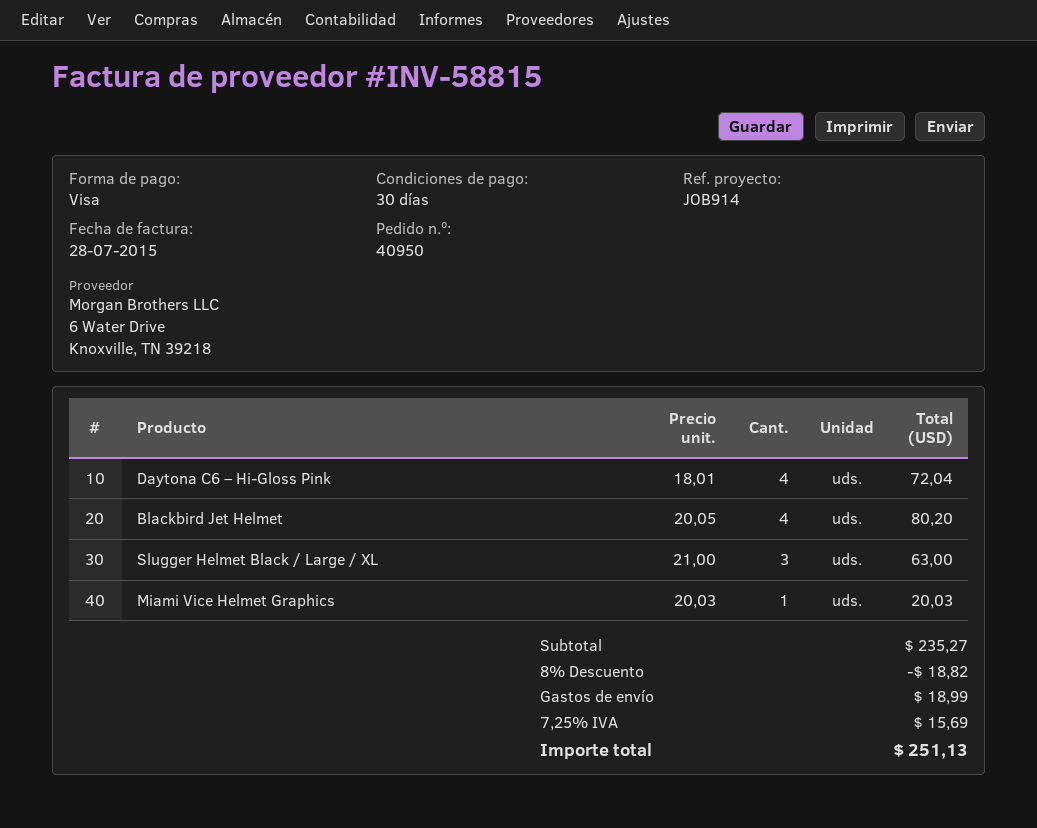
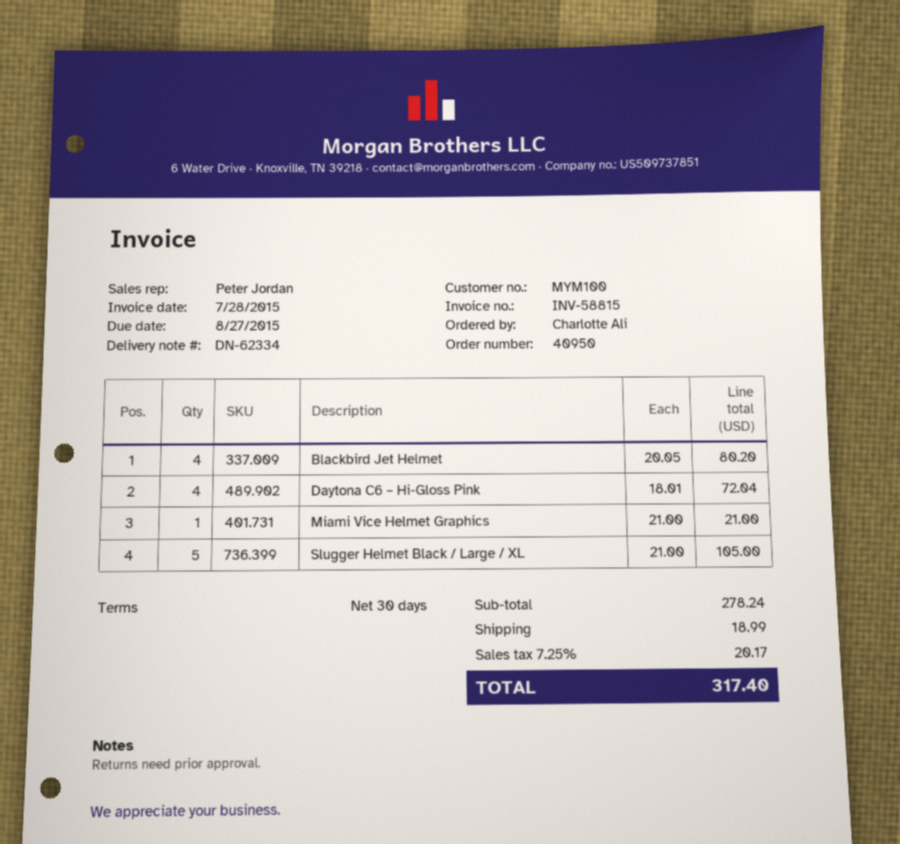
Slugger Helmet Black / Large / XL: 3 x 21.00 = 63.00 -> 5 x 21.00 = 105.00
Miami Vice Helmet Graphics: 1 x 20.03 = 20.03 -> 1 x 21.00 = 21.00
subtotal: 235.27 -> 278.24
discount: 8% = 18.82 -> none
tax: 7.25% = 15.69 -> 7.25% = 20.17
total: 251.13 -> 317.40

